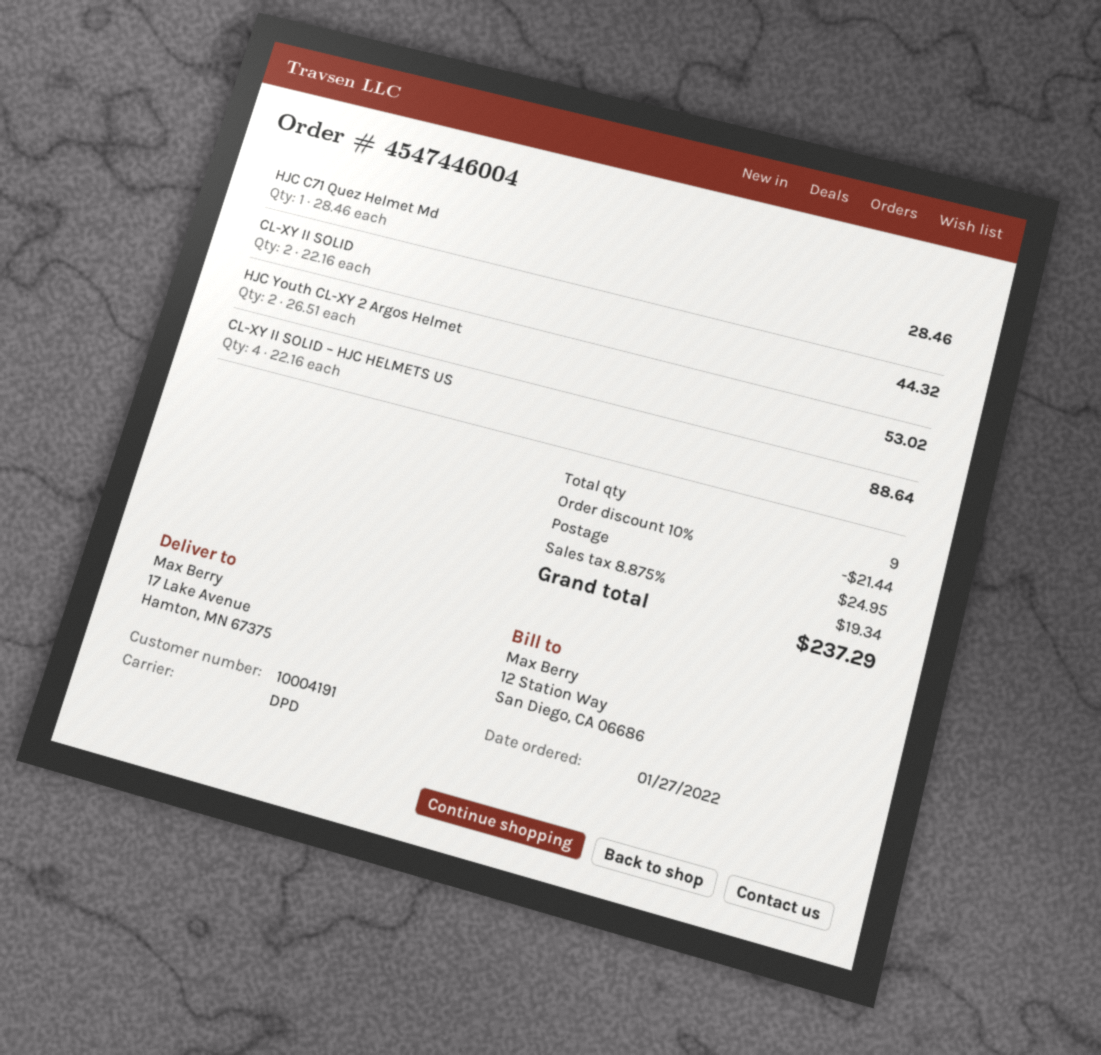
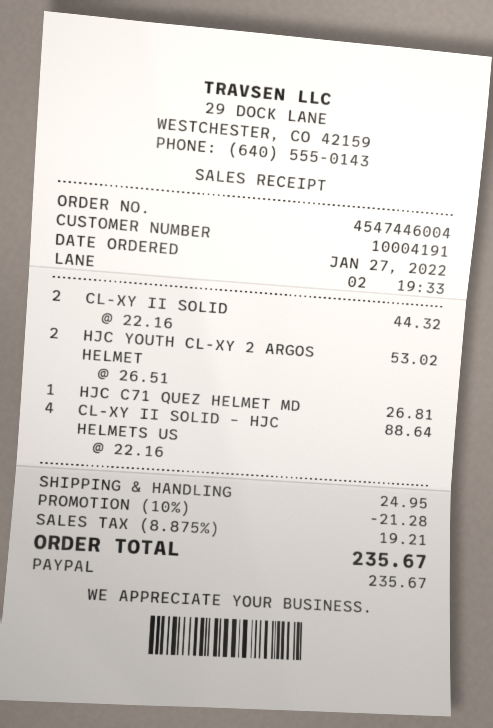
HJC C71 Quez Helmet Md: 1 x 28.46 = 28.46 -> 1 x 26.81 = 26.81
discount: 10% = 21.44 -> 10% = 21.28
tax: 8.875% = 19.34 -> 8.875% = 19.21
total: 237.29 -> 235.67

